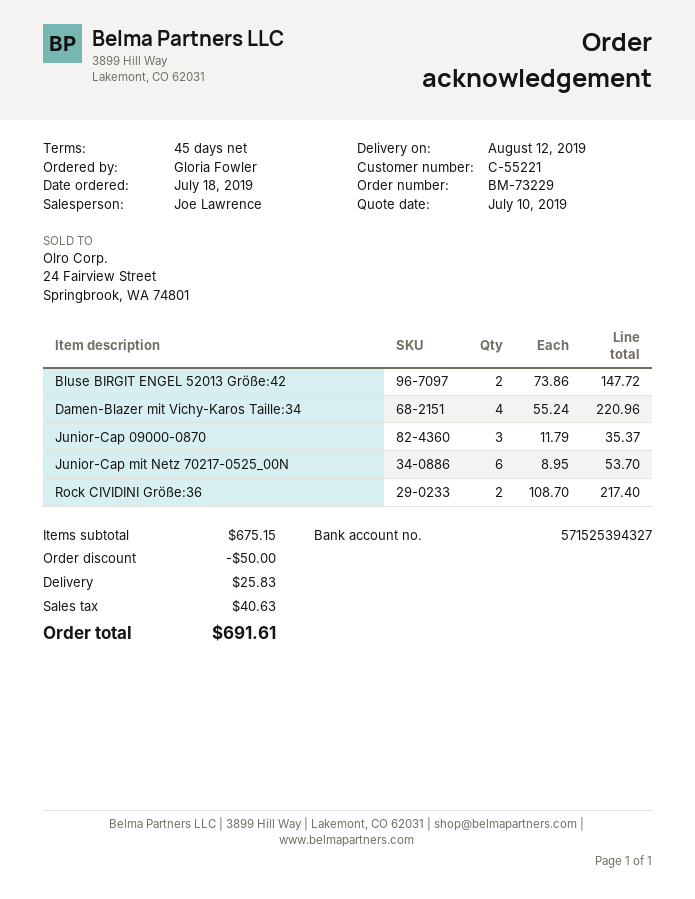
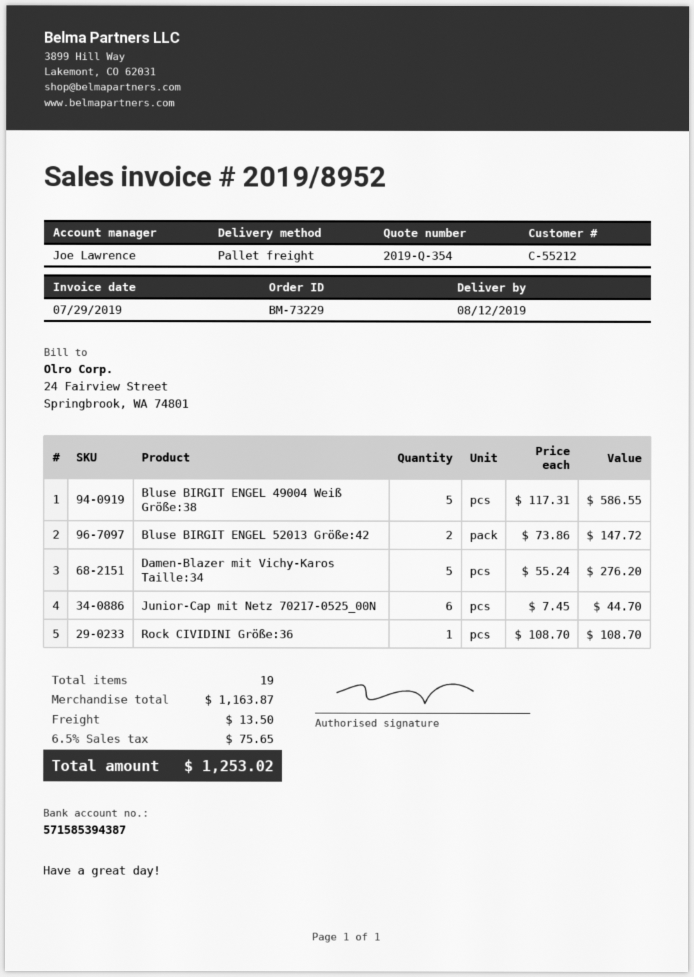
customer number: C-55221 -> C-55212
bank account: 571525394327 -> 571585394387
Damen-Blazer mit Vichy-Karos Taille:34: 4 x 55.24 = 220.96 -> 5 x 55.24 = 276.20
Junior-Cap 09000-0870: 3 x 11.79 = 35.37 -> none
Junior-Cap mit Netz 70217-0525_00N: 6 x 8.95 = 53.70 -> 6 x 7.45 = 44.70
Rock CIVIDINI Größe:36: 2 x 108.70 = 217.40 -> 1 x 108.70 = 108.70
Bluse BIRGIT ENGEL 49004 Weiß Größe:38: none -> 5 x 117.31 = 586.55
subtotal: 675.15 -> 1163.87
discount: 50.00 -> none
shipping: 25.83 -> 13.50
tax: 40.63 -> 75.65
total: 691.61 -> 1253.02

